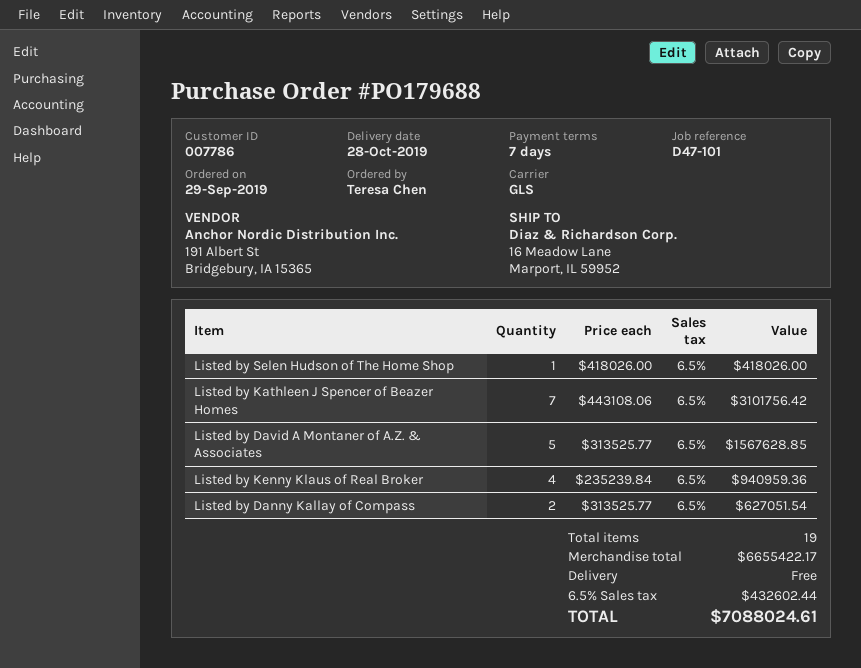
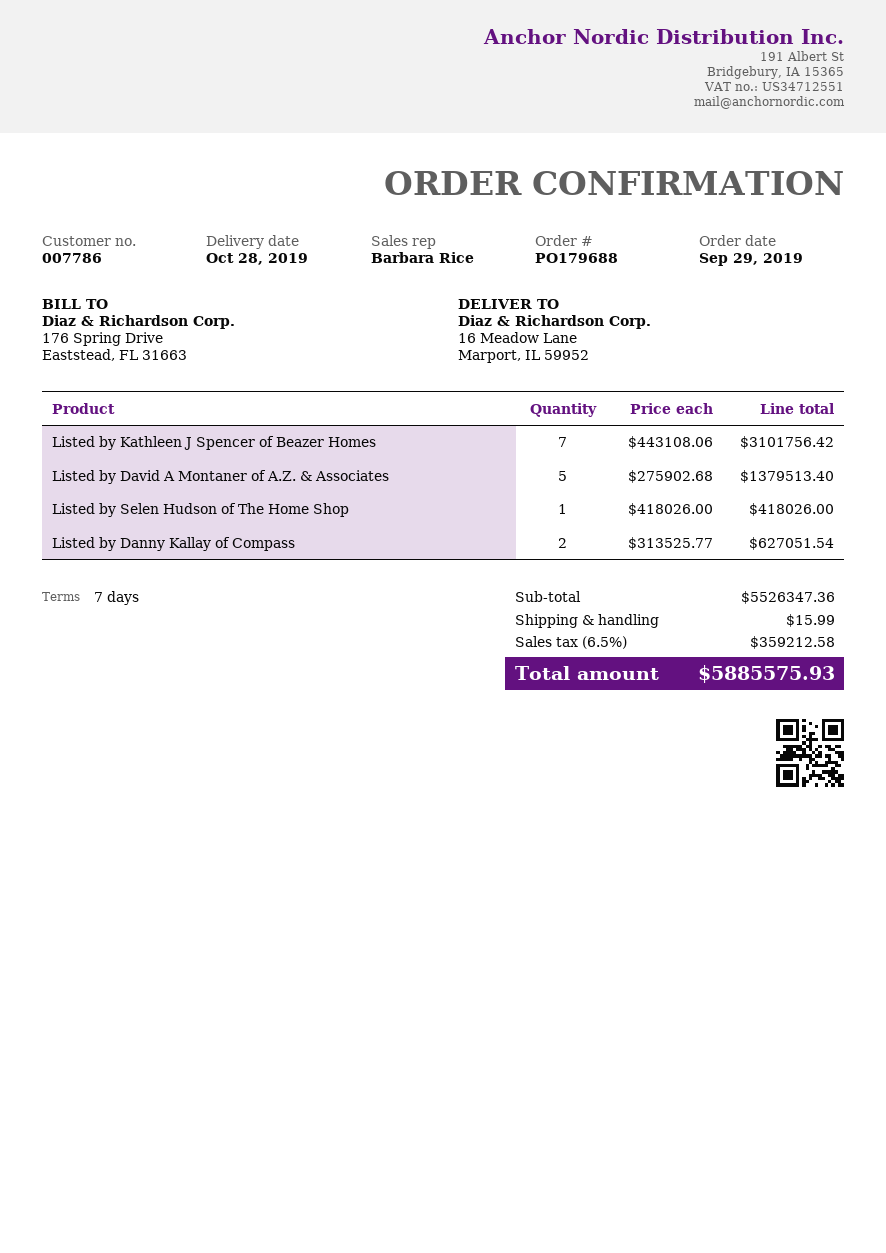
Listed by David A Montaner of A.Z. & Associates: 5 x 313525.77 = 1567628.85 -> 5 x 275902.68 = 1379513.40
Listed by Kenny Klaus of Real Broker: 4 x 235239.84 = 940959.36 -> none
subtotal: 6655422.17 -> 5526347.36
shipping: 0.00 -> 15.99
tax: 6.5% = 432602.44 -> 6.5% = 359212.58
total: 7088024.61 -> 5885575.93

